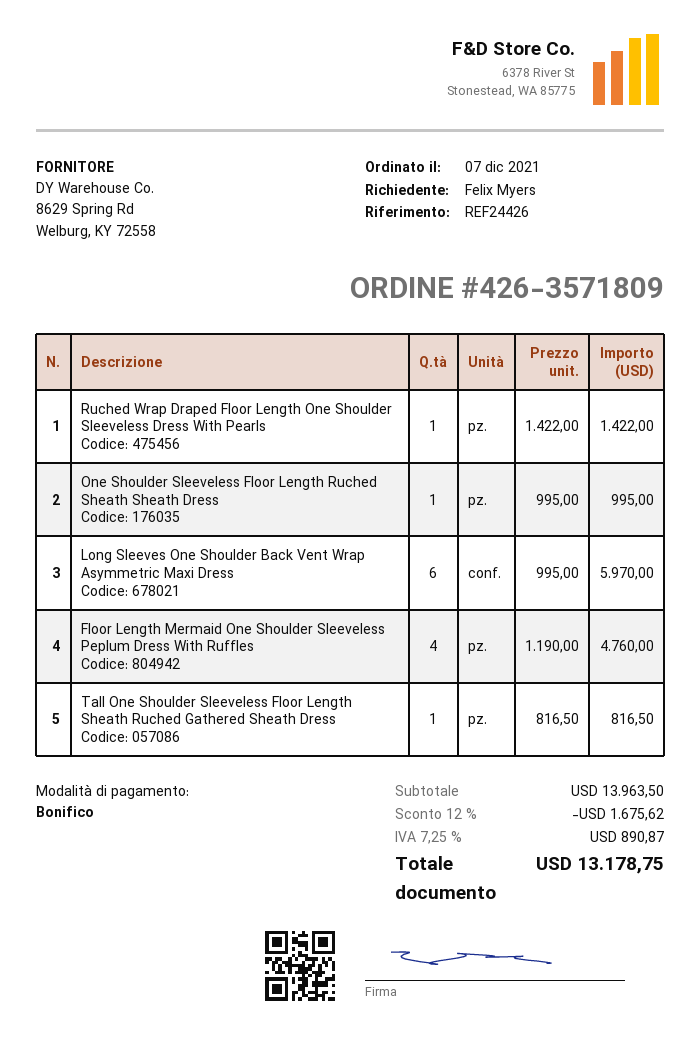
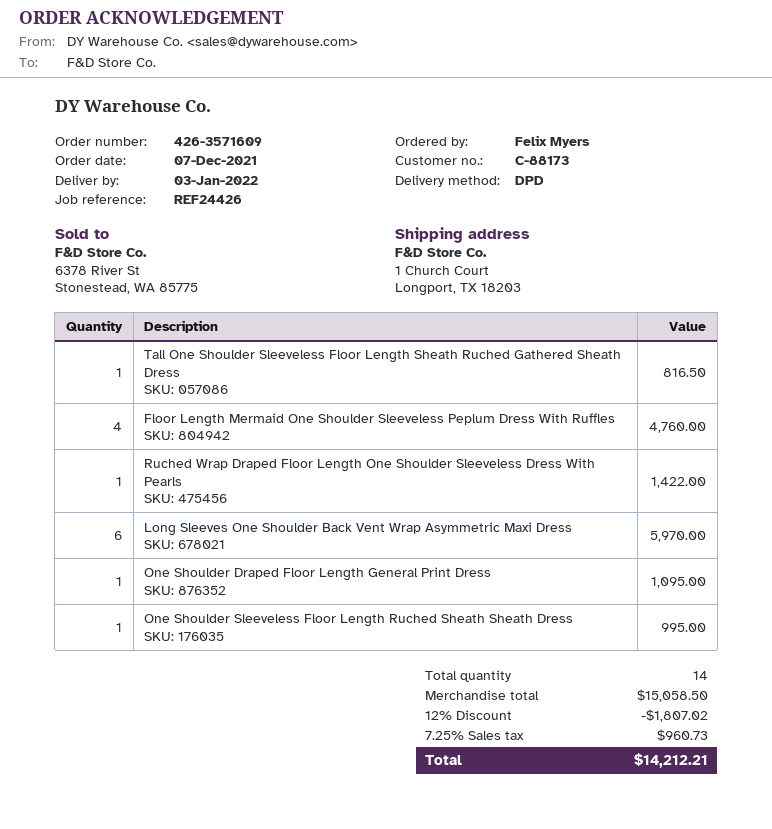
order number: 426-3571809 -> 426-3571609
One Shoulder Draped Floor Length General Print Dress: none -> 1 for 1095.00
subtotal: 13963.50 -> 15058.50
discount: 12% = 1675.62 -> 12% = 1807.02
tax: 7.25% = 890.87 -> 7.25% = 960.73
total: 13178.75 -> 14212.21

